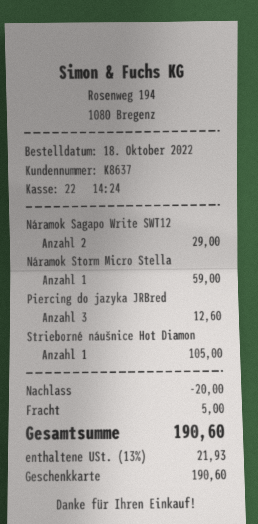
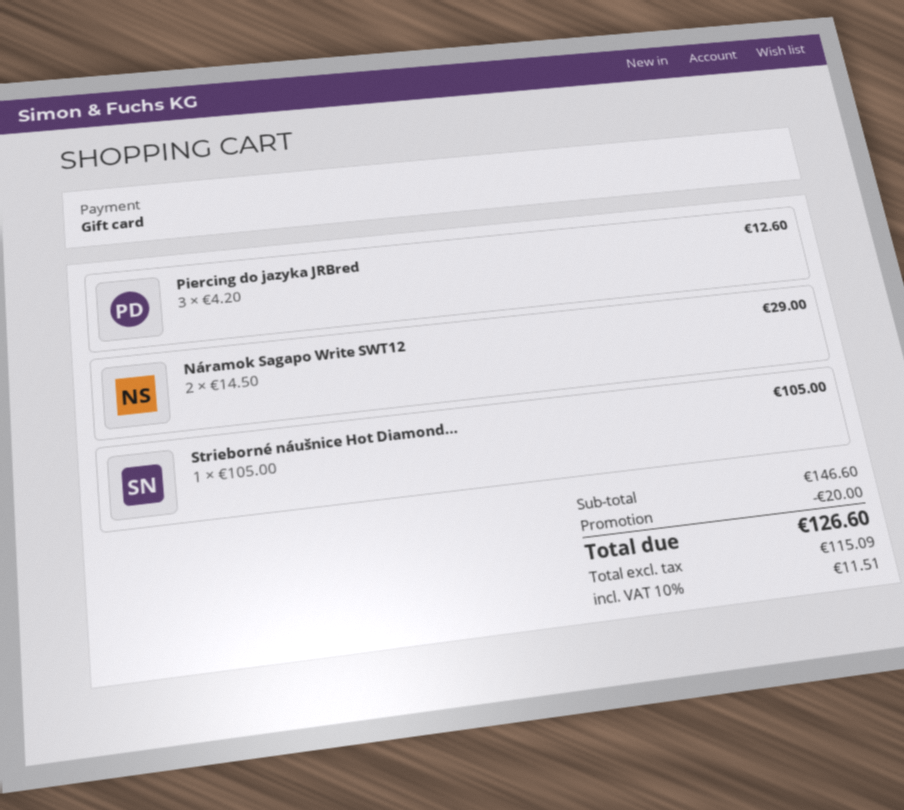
Náramok Storm Micro Stella: 1 for 59.00 -> none
shipping: 5.00 -> none
tax: 13% = 21.93 -> 10% = 11.51
total: 190.60 -> 126.60

